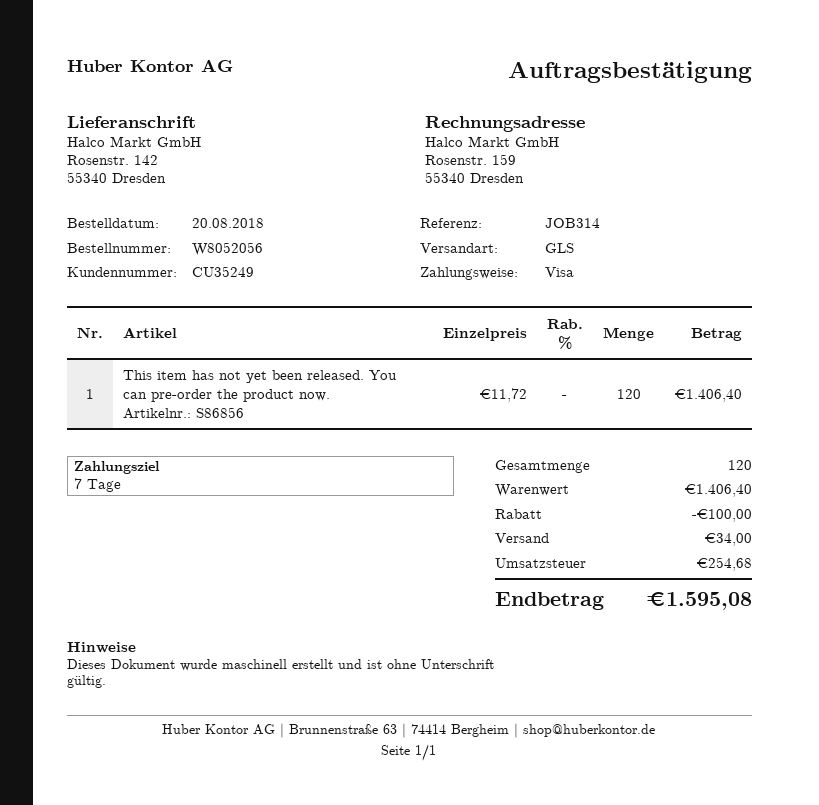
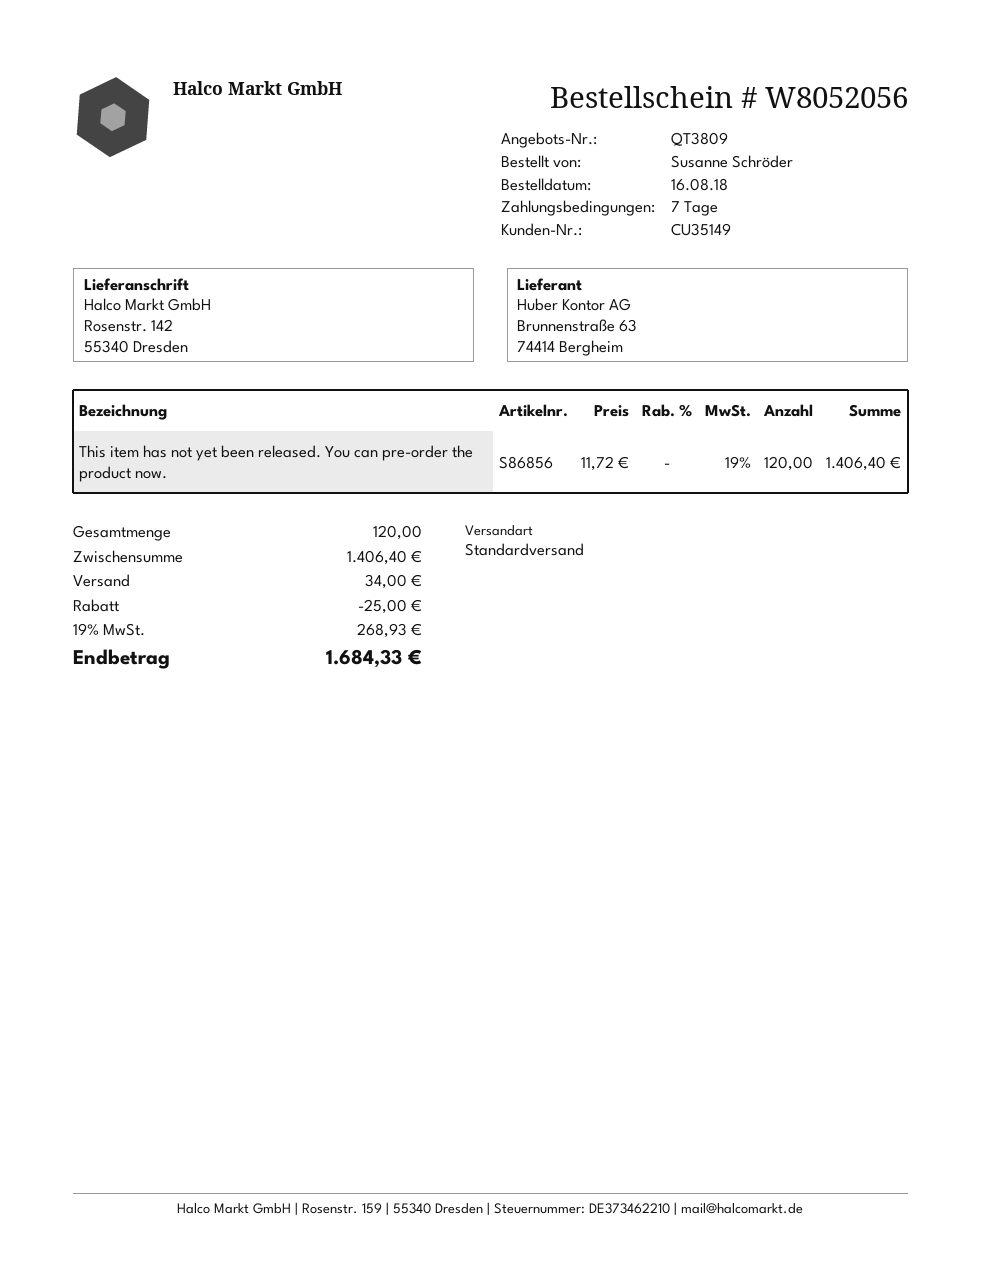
order date: 2018-08-20 -> 2018-08-16
customer number: CU35249 -> CU35149
shipping method: GLS -> standard
discount: 100.00 -> 25.00
tax: 254.68 -> 268.93
total: 1595.08 -> 1684.33

